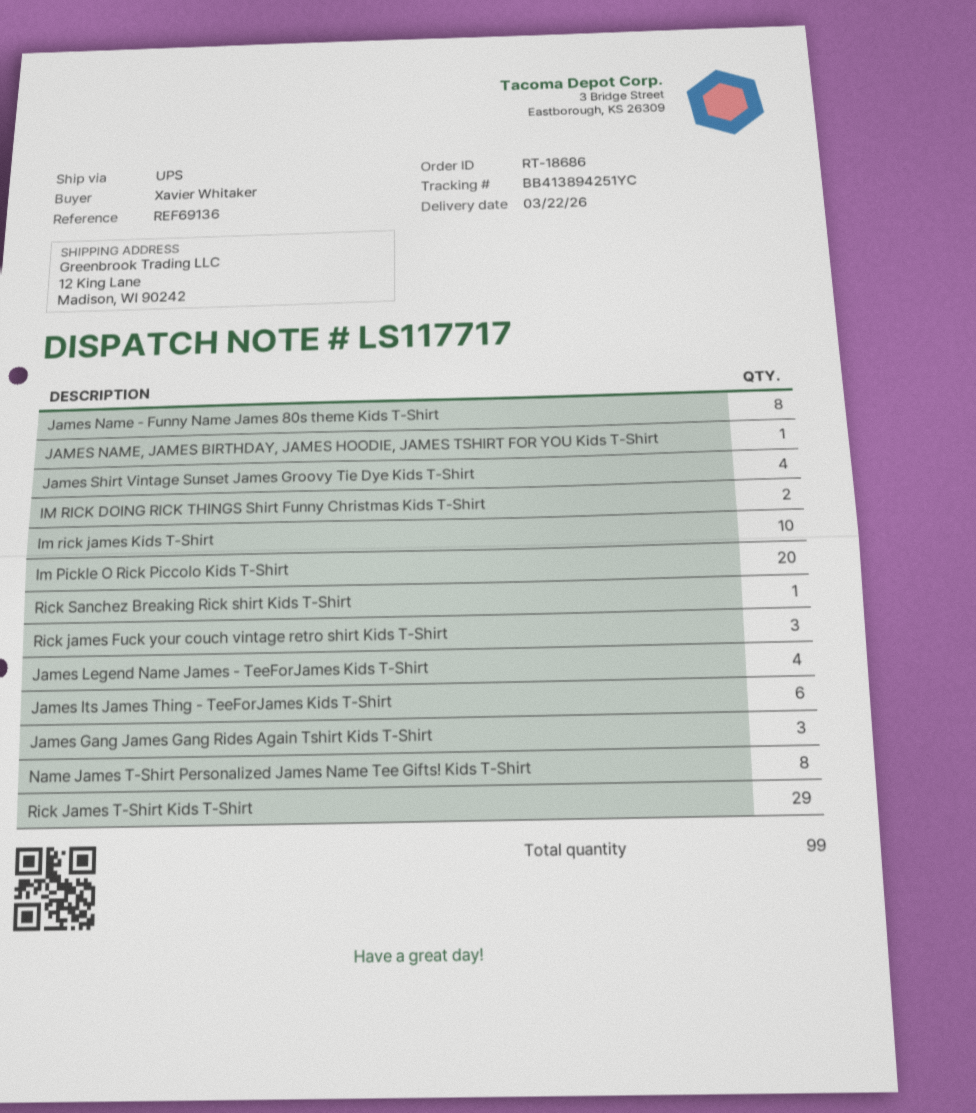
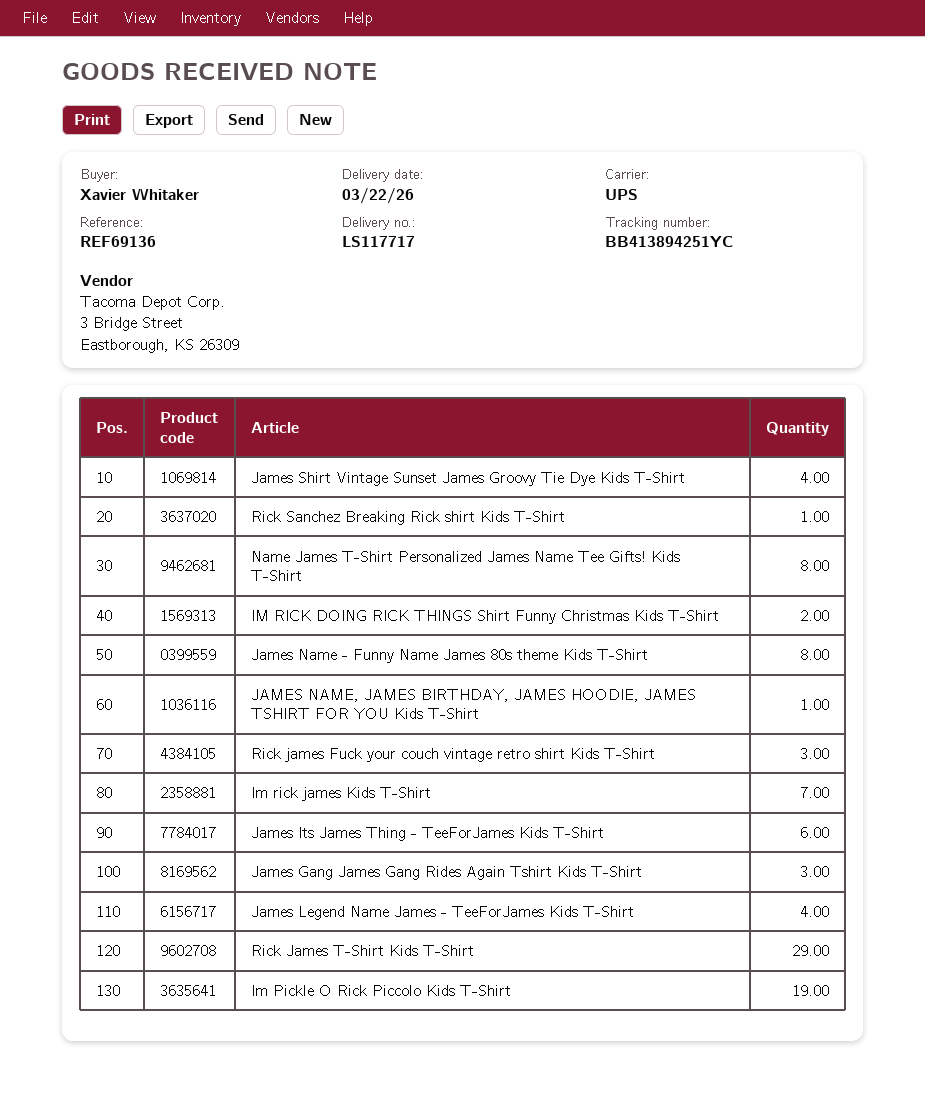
Im rick james Kids T-Shirt: 10 -> 7
Im Pickle O Rick Piccolo Kids T-Shirt: 20 -> 19

